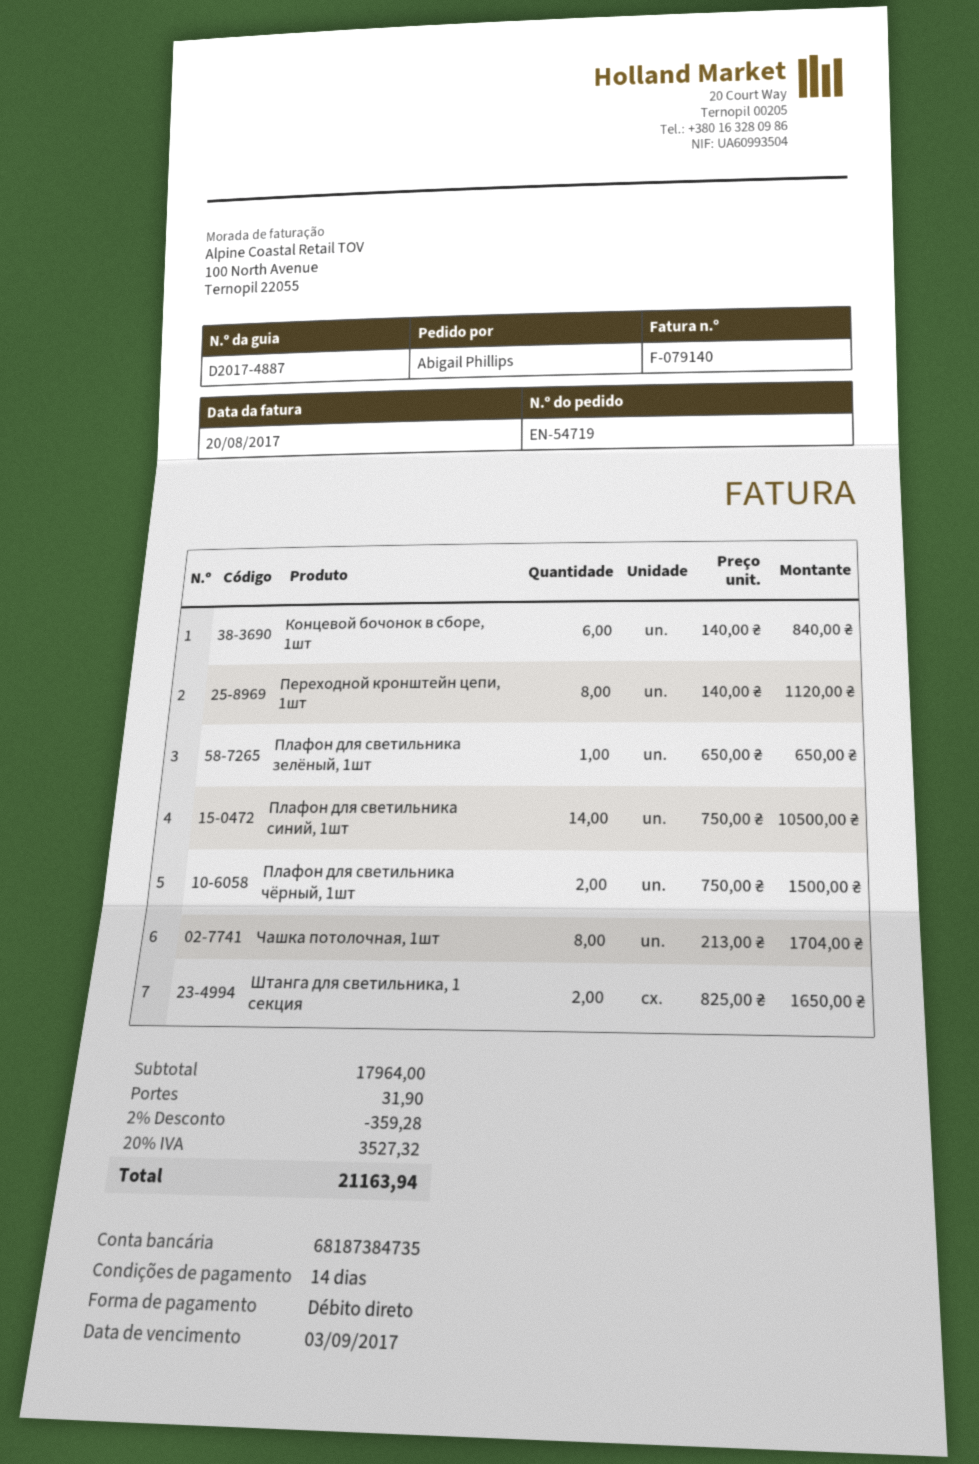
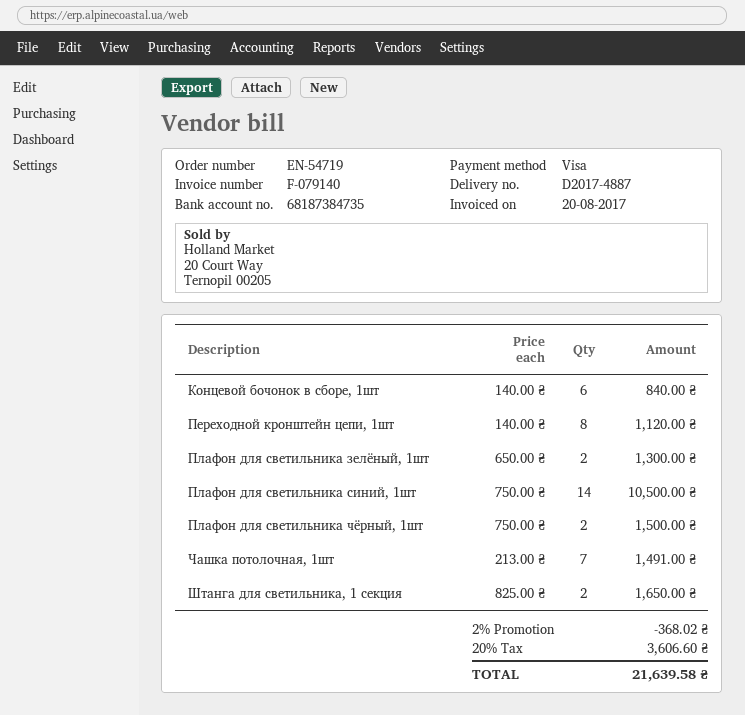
payment method: direct debit -> Visa
Плафон для светильника зелёный, 1шт: 1 x 650.00 = 650.00 -> 2 x 650.00 = 1300.00
Чашка потолочная, 1шт: 8 x 213.00 = 1704.00 -> 7 x 213.00 = 1491.00
discount: 2% = 359.28 -> 2% = 368.02
shipping: 31.90 -> none
tax: 20% = 3527.32 -> 20% = 3606.60
total: 21163.94 -> 21639.58

